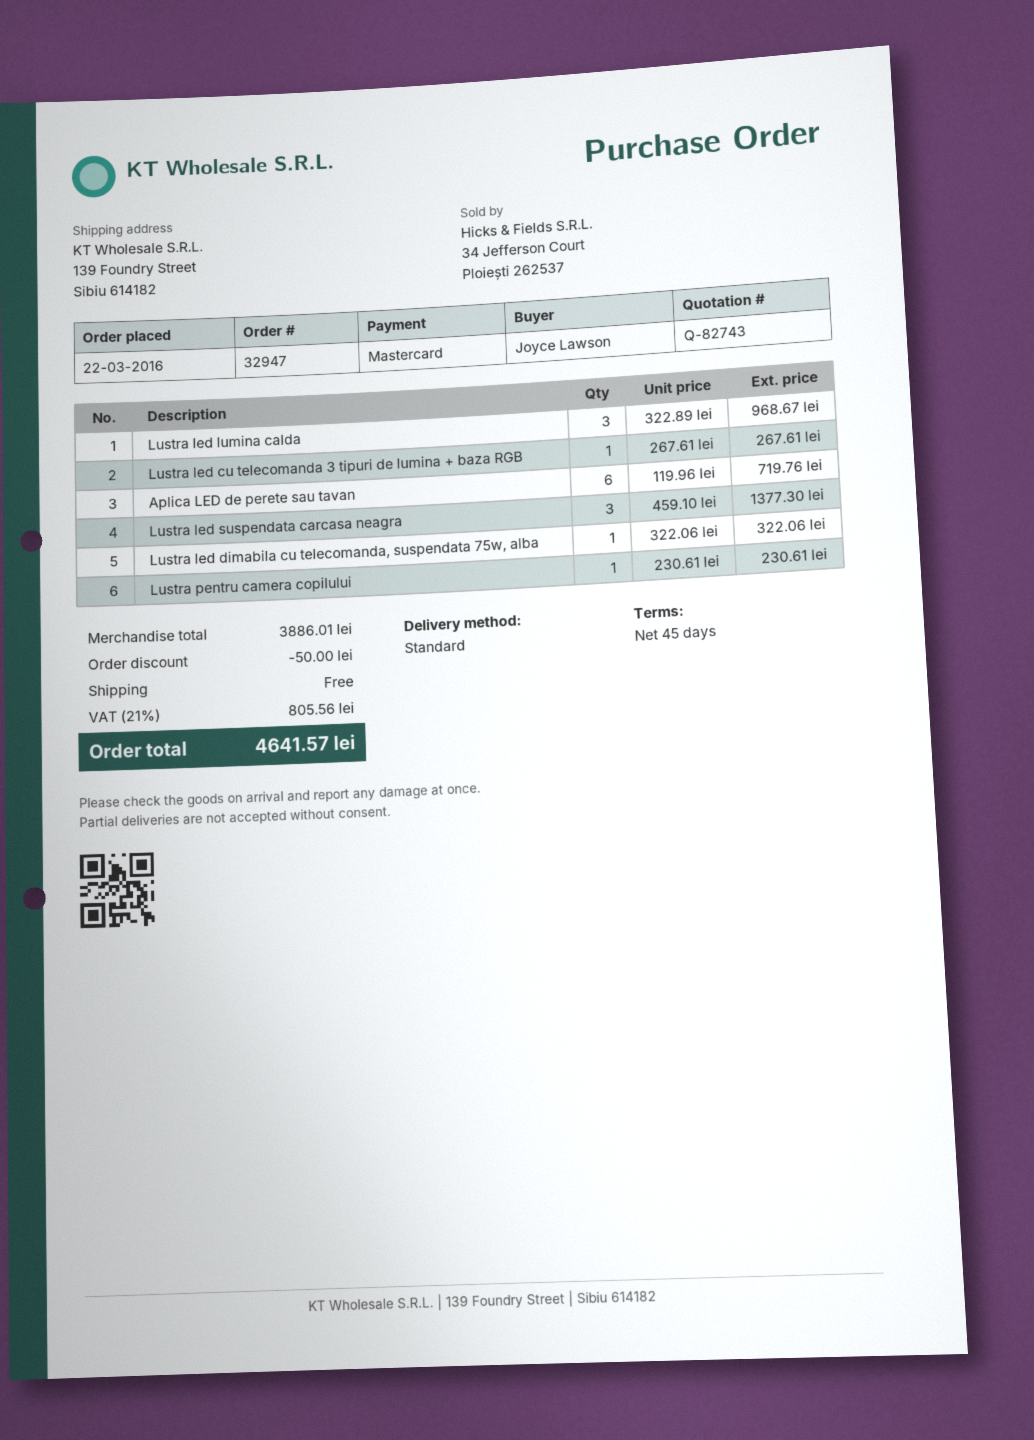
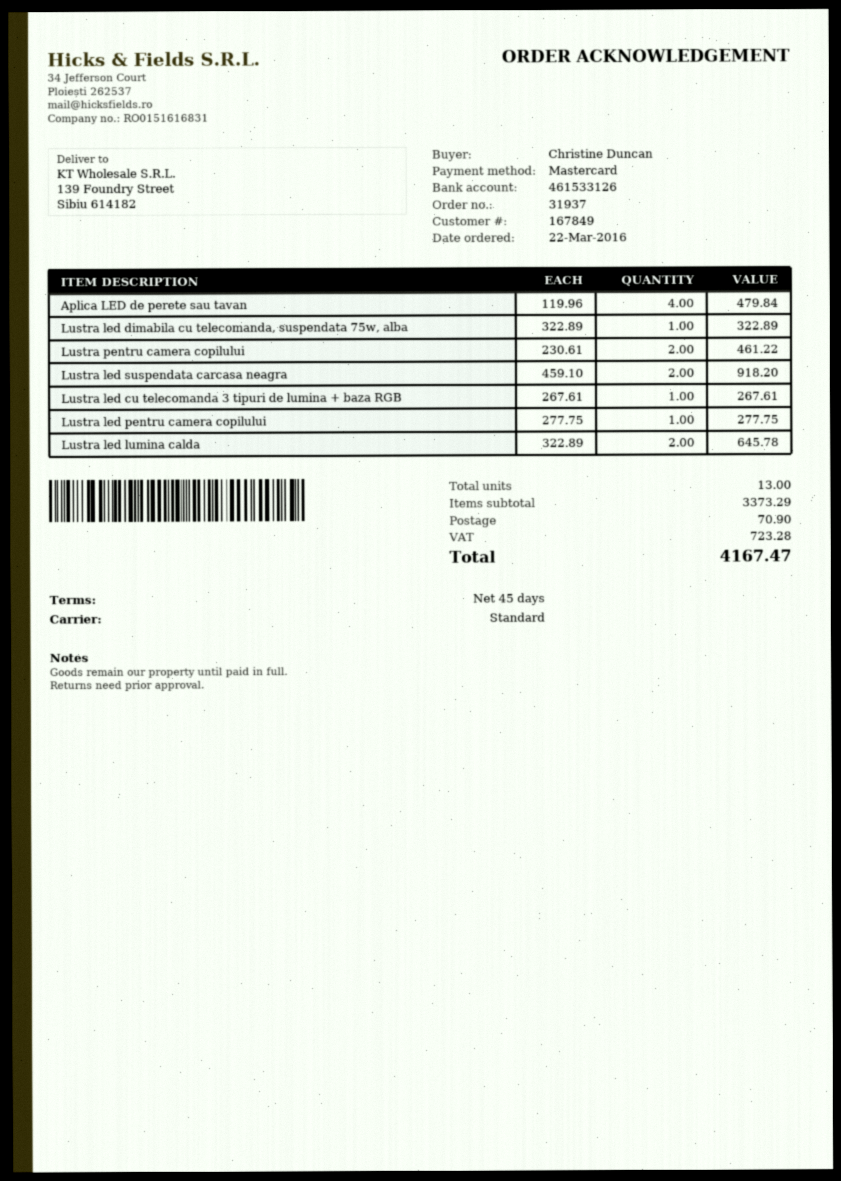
order number: 32947 -> 31937
ordered by: Joyce Lawson -> Christine Duncan
Lustra led lumina calda: 3 x 322.89 = 968.67 -> 2 x 322.89 = 645.78
Aplica LED de perete sau tavan: 6 x 119.96 = 719.76 -> 4 x 119.96 = 479.84
Lustra led suspendata carcasa neagra: 3 x 459.10 = 1377.30 -> 2 x 459.10 = 918.20
Lustra led dimabila cu telecomanda, suspendata 75w, alba: 1 x 322.06 = 322.06 -> 1 x 322.89 = 322.89
Lustra pentru camera copilului: 1 x 230.61 = 230.61 -> 2 x 230.61 = 461.22
Lustra led pentru camera copilului: none -> 1 x 277.75 = 277.75
subtotal: 3886.01 -> 3373.29
discount: 50.00 -> none
shipping: 0.00 -> 70.90
tax: 805.56 -> 723.28
total: 4641.57 -> 4167.47

